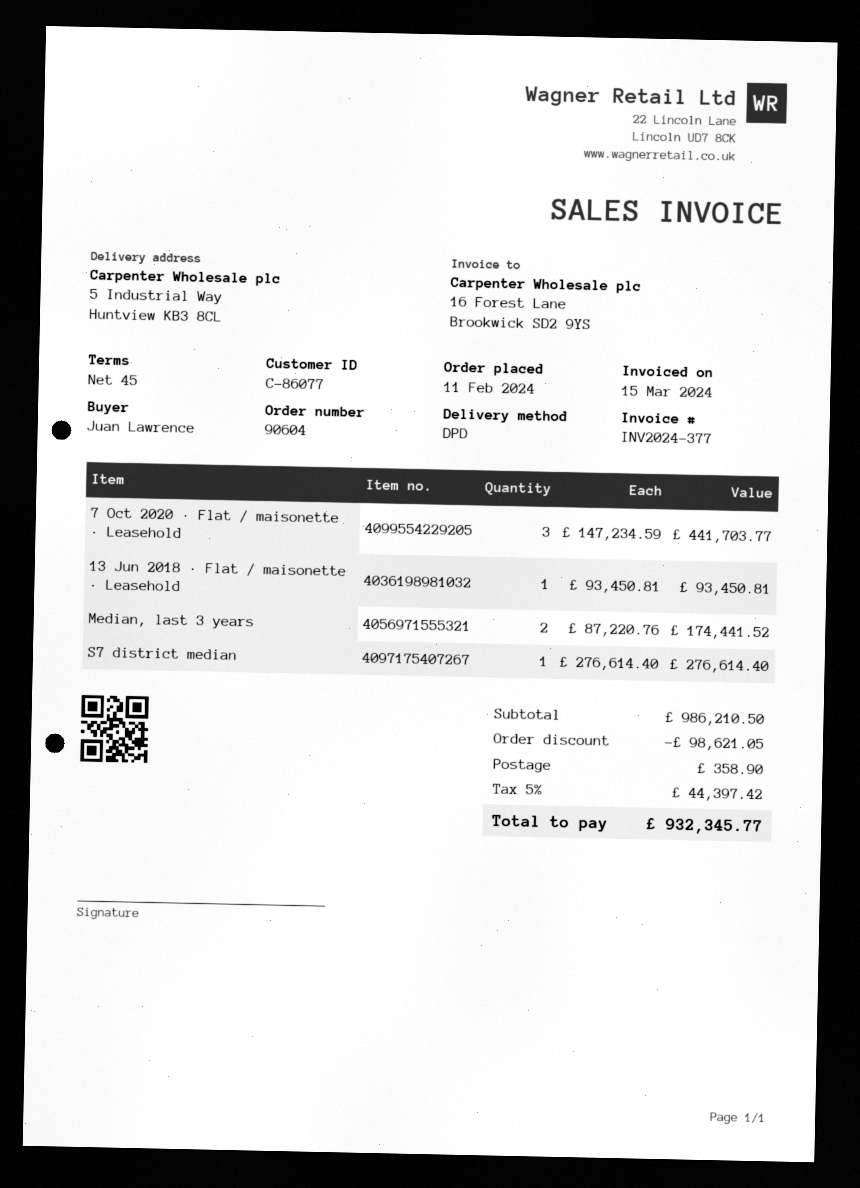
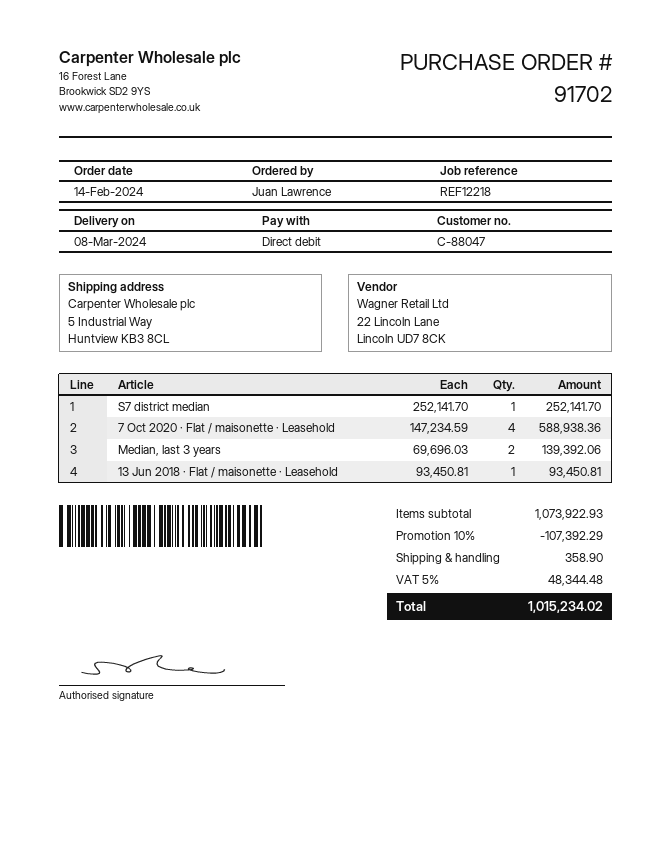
order number: 90604 -> 91702
order date: 2024-02-11 -> 2024-02-14
customer number: C-86077 -> C-88047
7 Oct 2020 · Flat / maisonette · Leasehold: 3 x 147234.59 = 441703.77 -> 4 x 147234.59 = 588938.36
Median, last 3 years: 2 x 87220.76 = 174441.52 -> 2 x 69696.03 = 139392.06
S7 district median: 1 x 276614.40 = 276614.40 -> 1 x 252141.70 = 252141.70
subtotal: 986210.50 -> 1073922.93
discount: 98621.05 -> 107392.29
tax: 5% = 44397.42 -> 5% = 48344.48
total: 932345.77 -> 1015234.02

